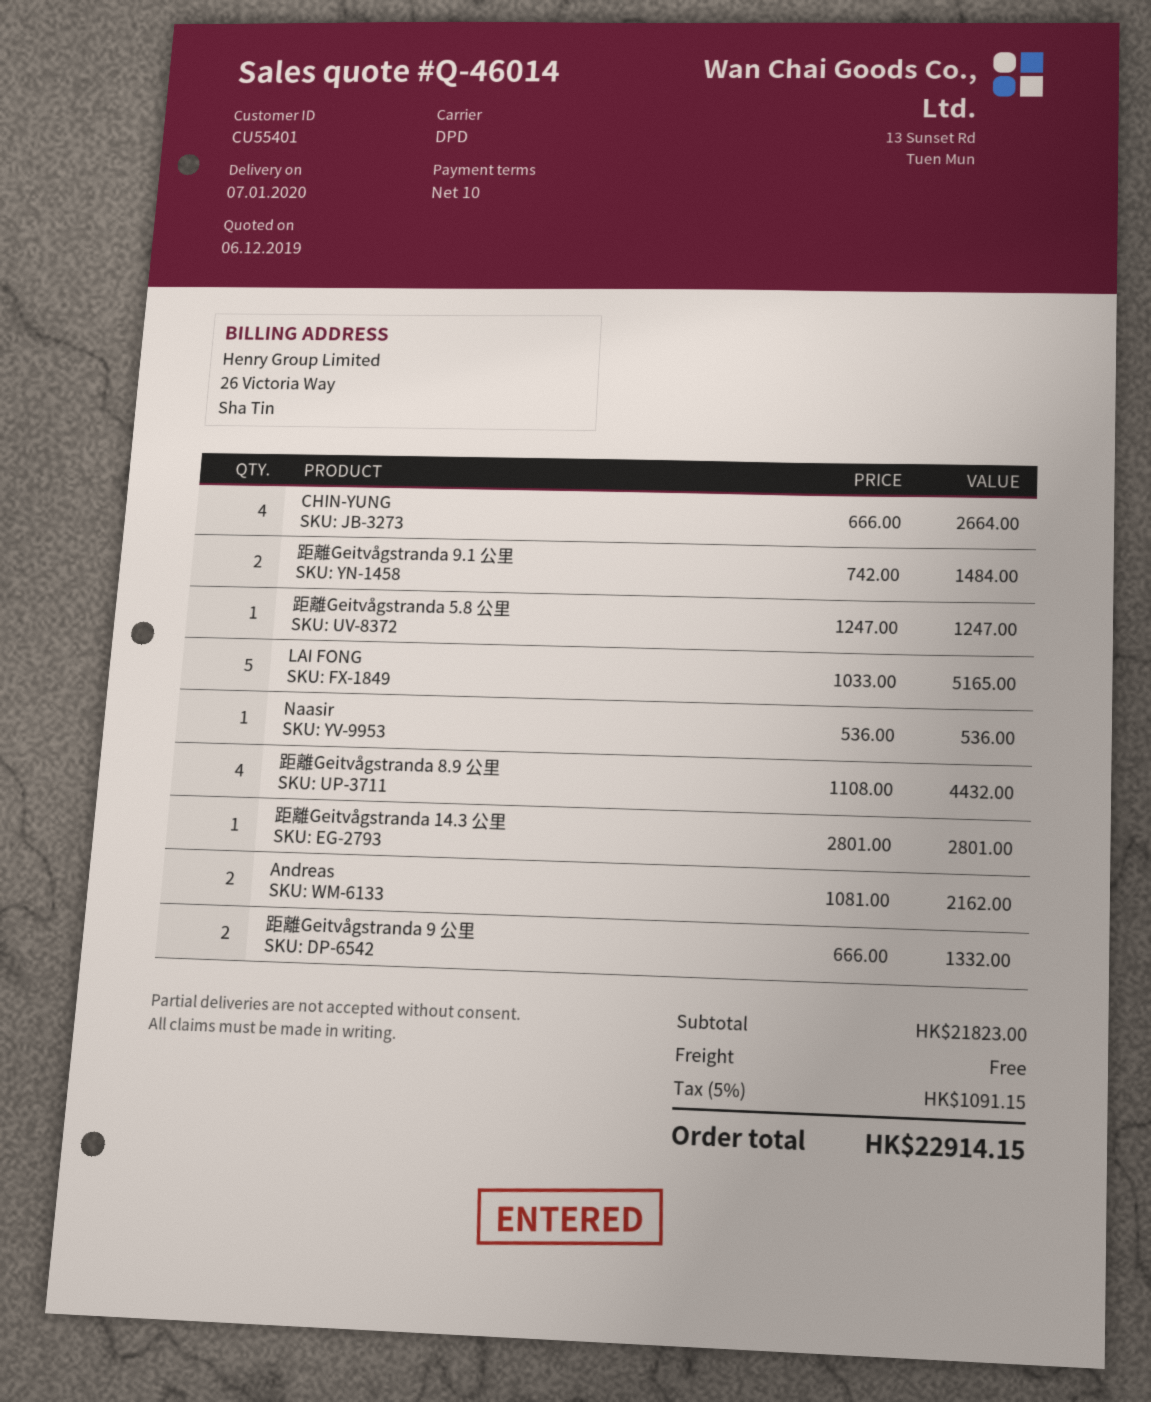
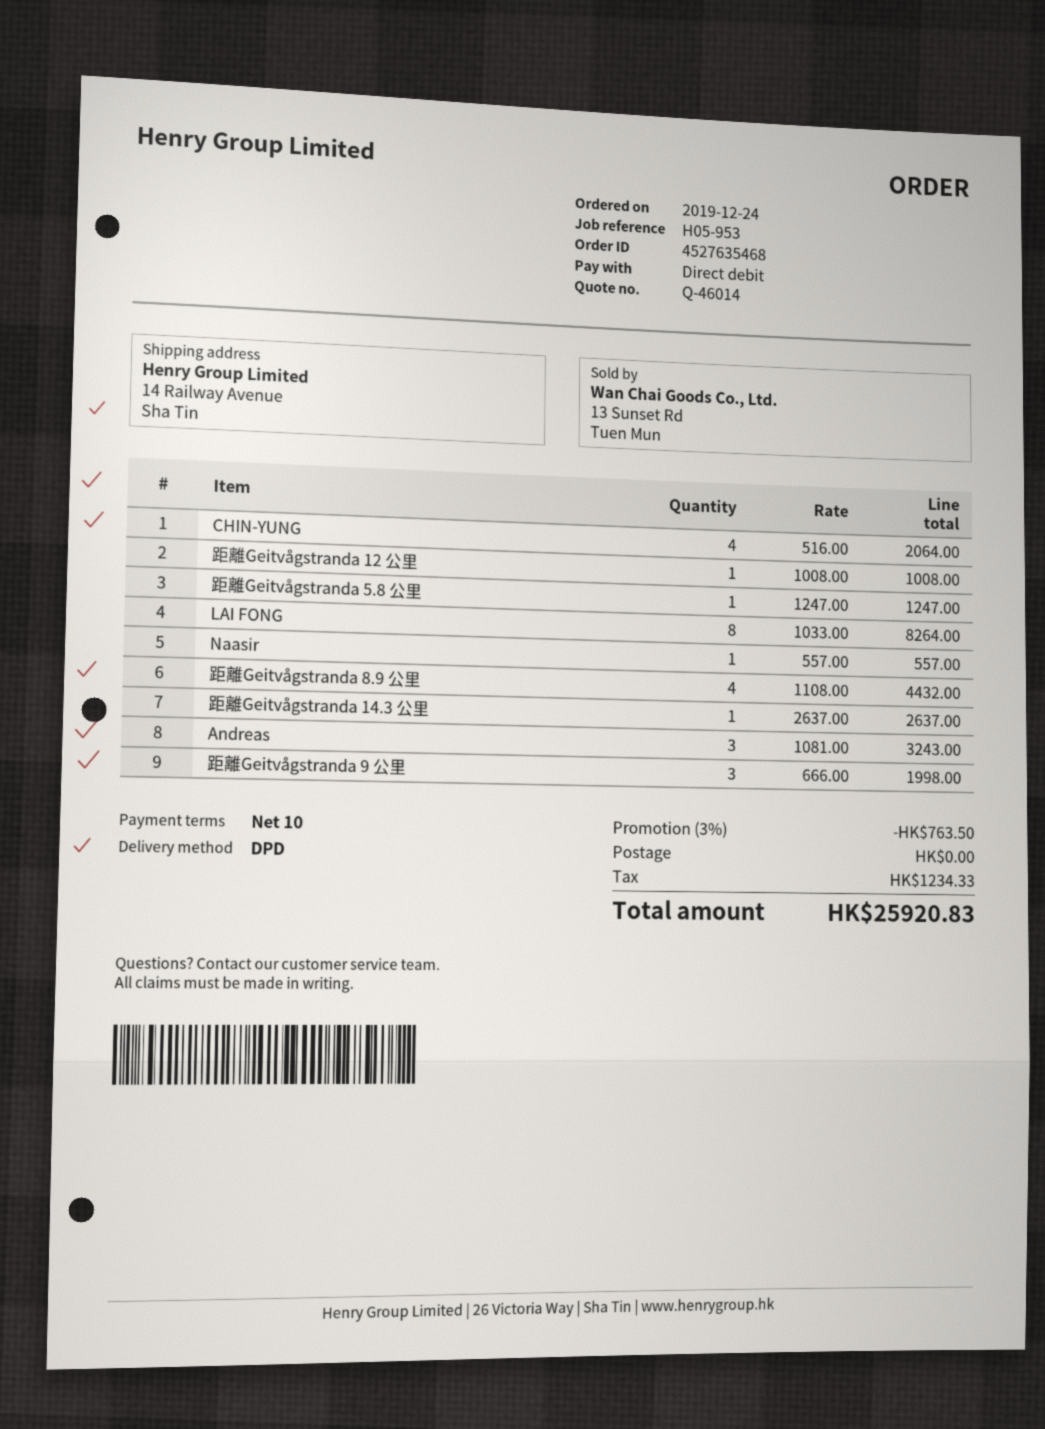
CHIN-YUNG: 4 x 666.00 = 2664.00 -> 4 x 516.00 = 2064.00
距離Geitvågstranda 9.1 公里: 2 x 742.00 = 1484.00 -> none
LAI FONG: 5 x 1033.00 = 5165.00 -> 8 x 1033.00 = 8264.00
Naasir: 1 x 536.00 = 536.00 -> 1 x 557.00 = 557.00
距離Geitvågstranda 14.3 公里: 1 x 2801.00 = 2801.00 -> 1 x 2637.00 = 2637.00
Andreas: 2 x 1081.00 = 2162.00 -> 3 x 1081.00 = 3243.00
距離Geitvågstranda 9 公里: 2 x 666.00 = 1332.00 -> 3 x 666.00 = 1998.00
距離Geitvågstranda 12 公里: none -> 1 x 1008.00 = 1008.00
discount: none -> 3% = 763.50
tax: 1091.15 -> 1234.33
total: 22914.15 -> 25920.83

